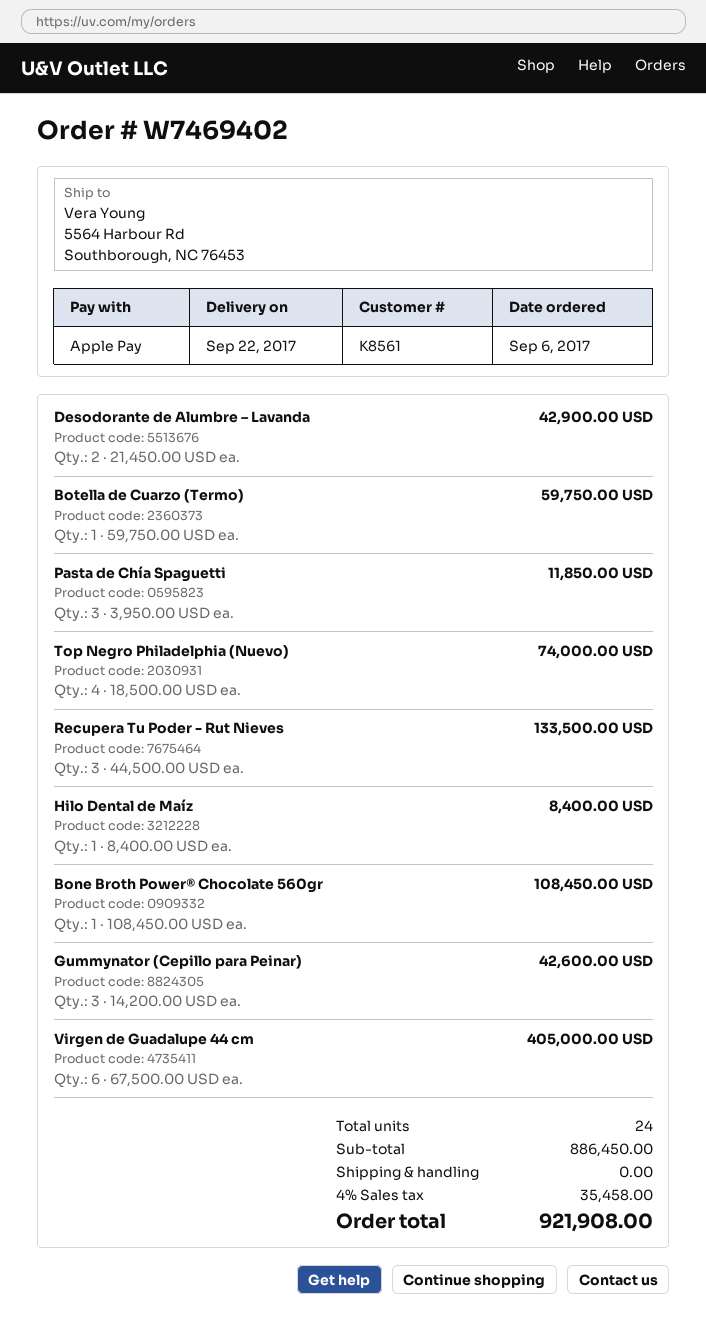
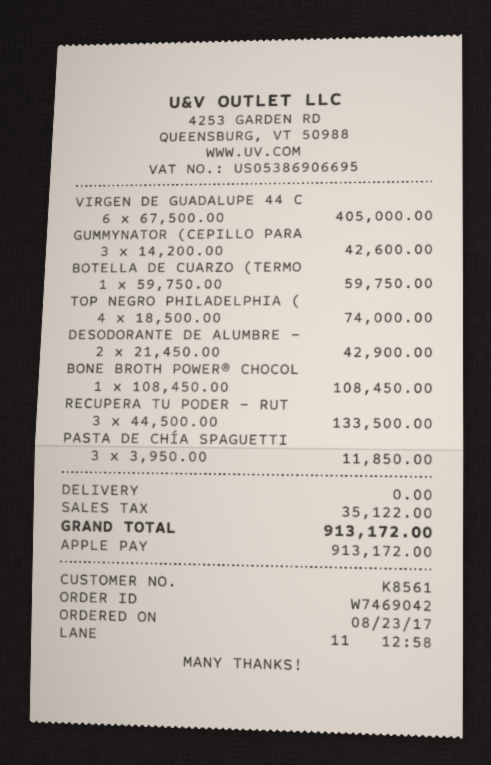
order number: W7469402 -> W7469042
order date: 2017-09-06 -> 2017-08-23
Hilo Dental de Maíz: 1 x 8400.00 = 8400.00 -> none
tax: 35458.00 -> 35122.00
total: 921908.00 -> 913172.00

